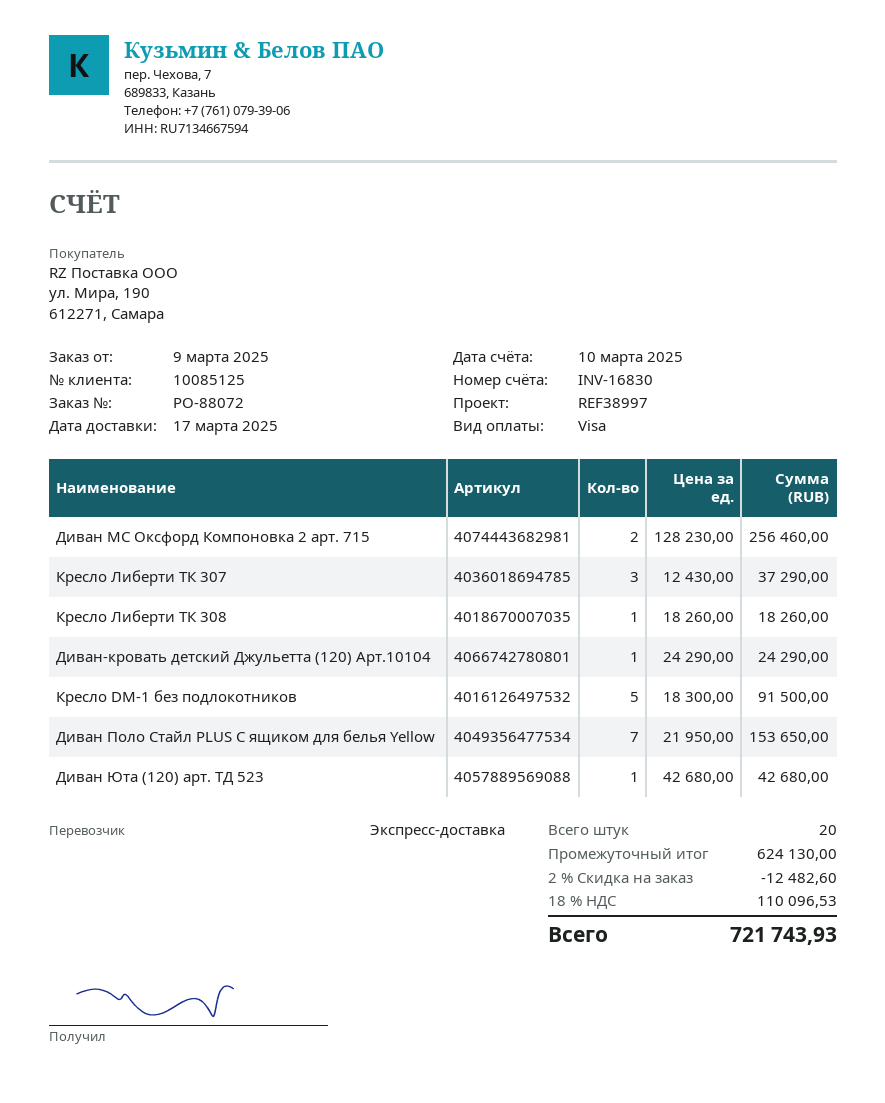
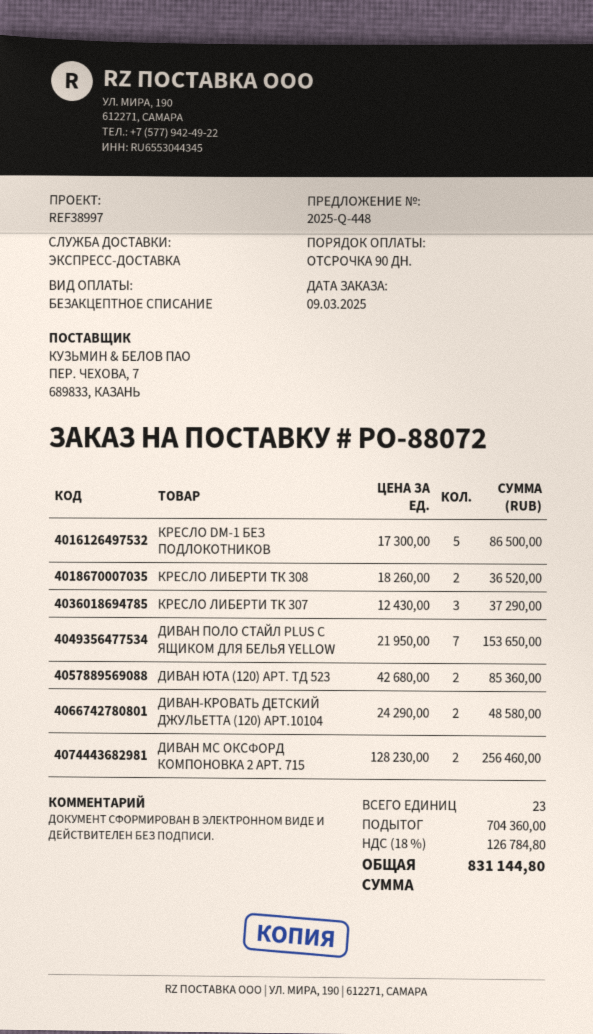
payment method: Visa -> direct debit
Кресло Либерти ТК 308: 1 x 18260.00 = 18260.00 -> 2 x 18260.00 = 36520.00
Диван-кровать детский Джульетта (120) Арт.10104: 1 x 24290.00 = 24290.00 -> 2 x 24290.00 = 48580.00
Кресло DM-1 без подлокотников: 5 x 18300.00 = 91500.00 -> 5 x 17300.00 = 86500.00
Диван Юта (120) арт. ТД 523: 1 x 42680.00 = 42680.00 -> 2 x 42680.00 = 85360.00
total quantity: 20 -> 23
subtotal: 624130.00 -> 704360.00
discount: 2% = 12482.60 -> none
tax: 18% = 110096.53 -> 18% = 126784.80
total: 721743.93 -> 831144.80

